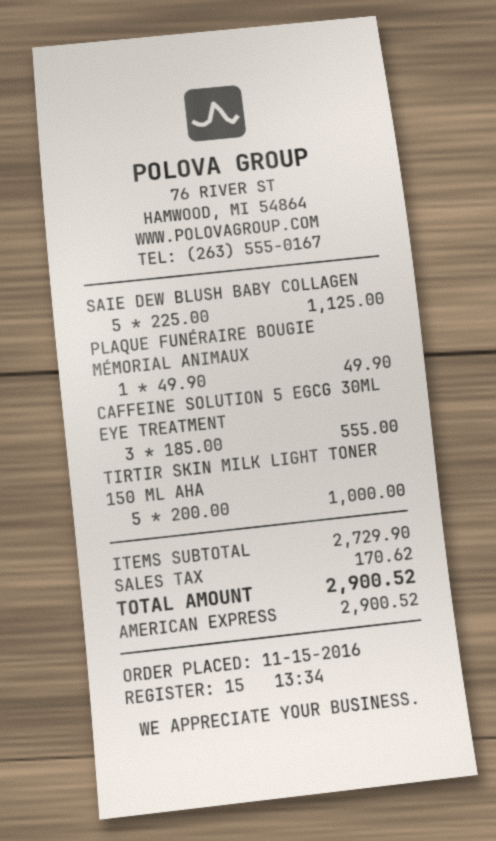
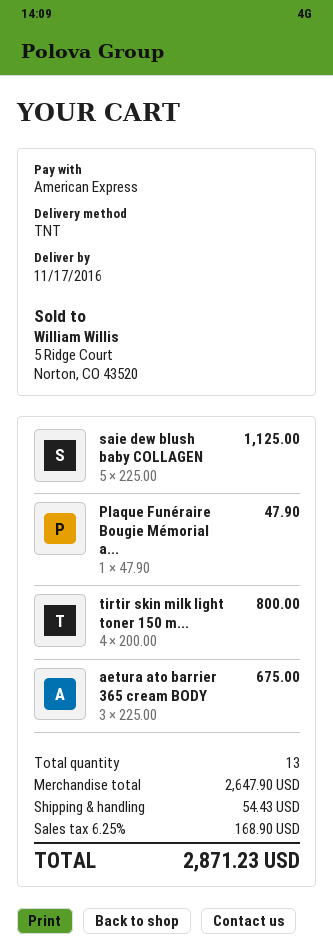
PLAQUE FUNÉRAIRE BOUGIE MÉMORIAL ANIMAUX: 1 x 49.90 = 49.90 -> 1 x 47.90 = 47.90
CAFFEINE SOLUTION 5 EGCG 30ML EYE TREATMENT: 3 x 185.00 = 555.00 -> none
TIRTIR SKIN MILK LIGHT TONER 150 ML AHA: 5 x 200.00 = 1000.00 -> 4 x 200.00 = 800.00
aetura ato barrier 365 cream BODY: none -> 3 x 225.00 = 675.00
subtotal: 2729.90 -> 2647.90
shipping: none -> 54.43
tax: 170.62 -> 168.90
total: 2900.52 -> 2871.23

